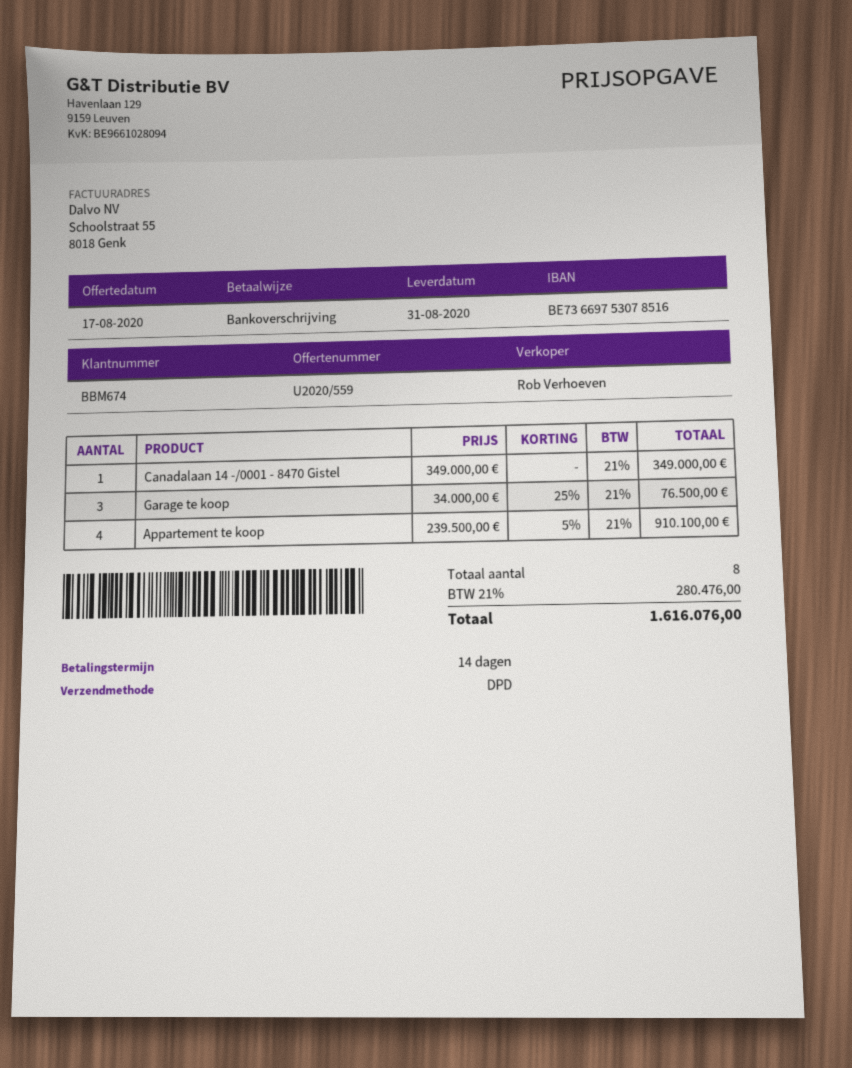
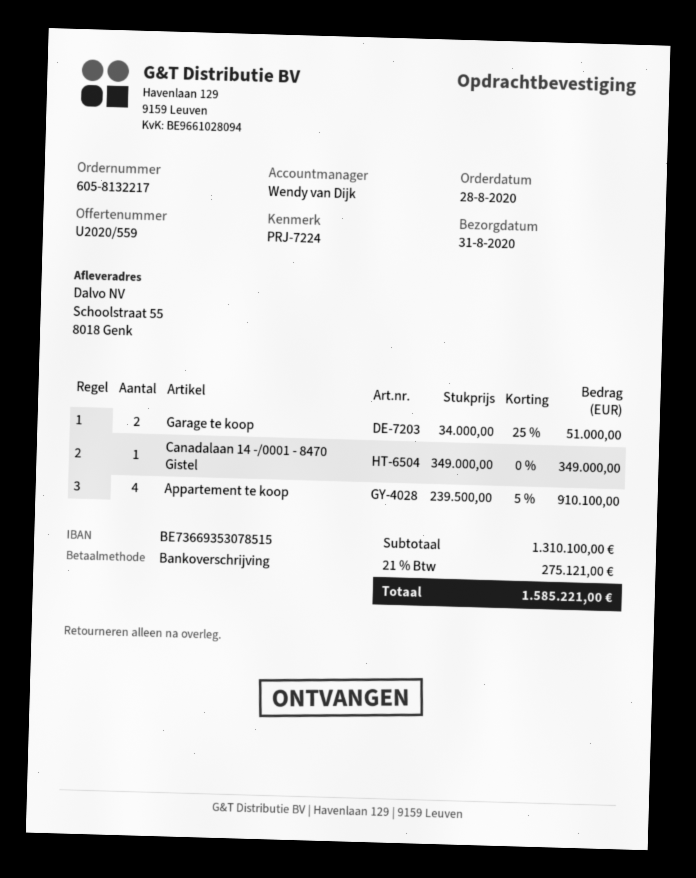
sales rep: Rob Verhoeven -> Wendy van Dijk
bank account: BE73669753078516 -> BE73669353078515
Garage te koop: 3 x 34000.00 - 25% = 76500.00 -> 2 x 34000.00 - 25% = 51000.00
tax: 21% = 280476.00 -> 21% = 275121.00
total: 1616076.00 -> 1585221.00

